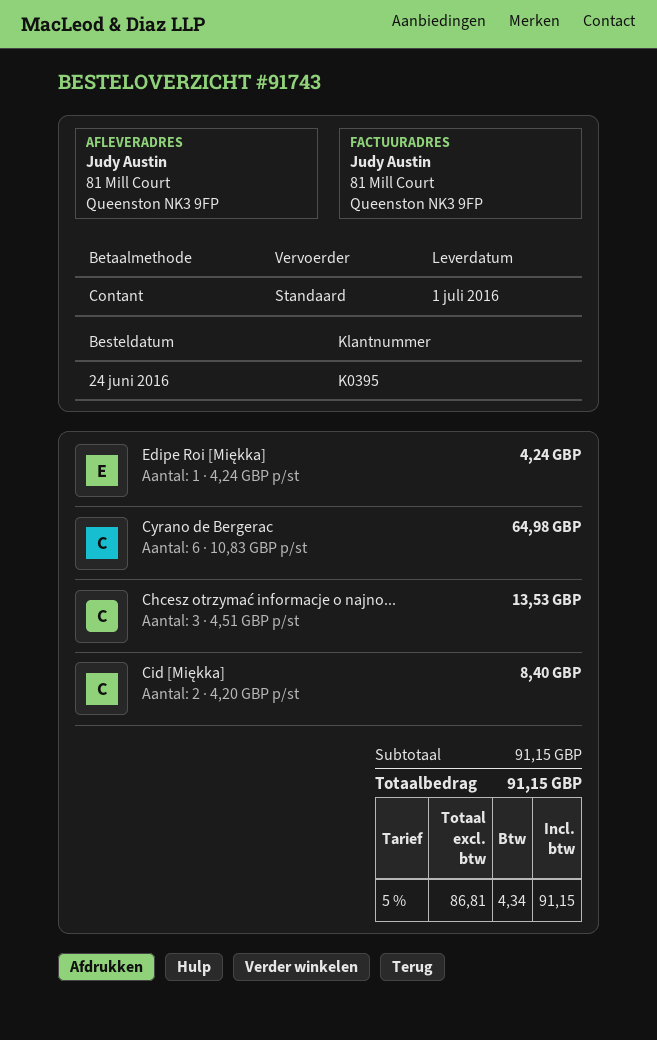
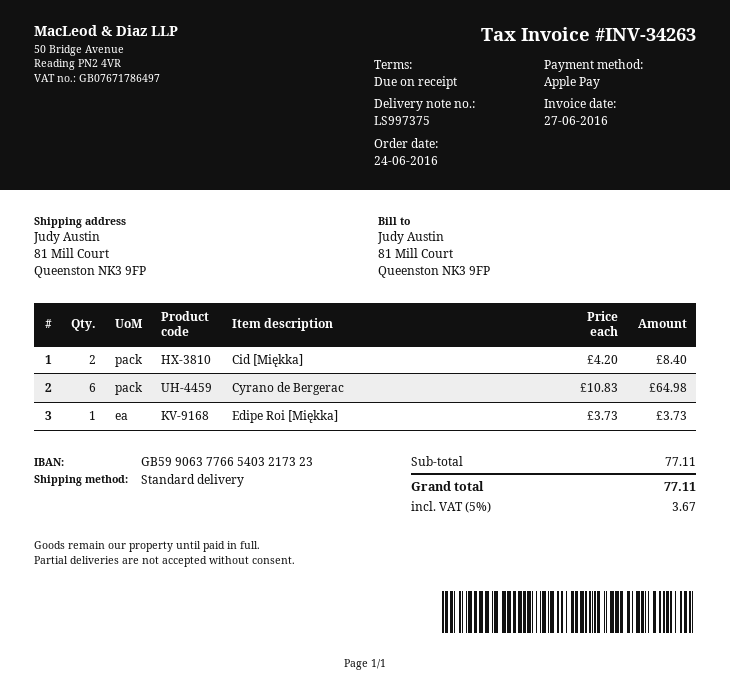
payment method: cash -> Apple Pay
Edipe Roi [Miękka]: 1 x 4.24 = 4.24 -> 1 x 3.73 = 3.73
Chcesz otrzymać informacje o najno...: 3 x 4.51 = 13.53 -> none
subtotal: 91.15 -> 77.11
tax: 5% = 4.34 -> 5% = 3.67
total: 91.15 -> 77.11

